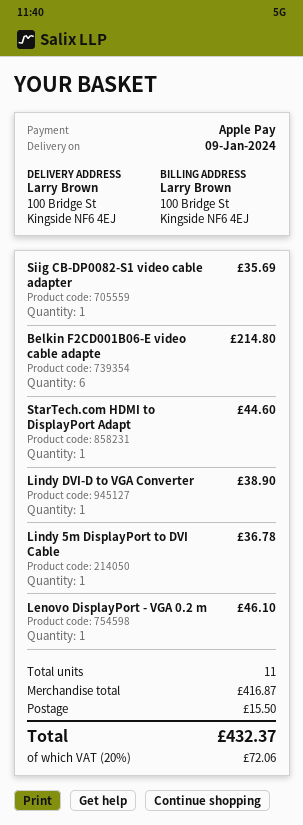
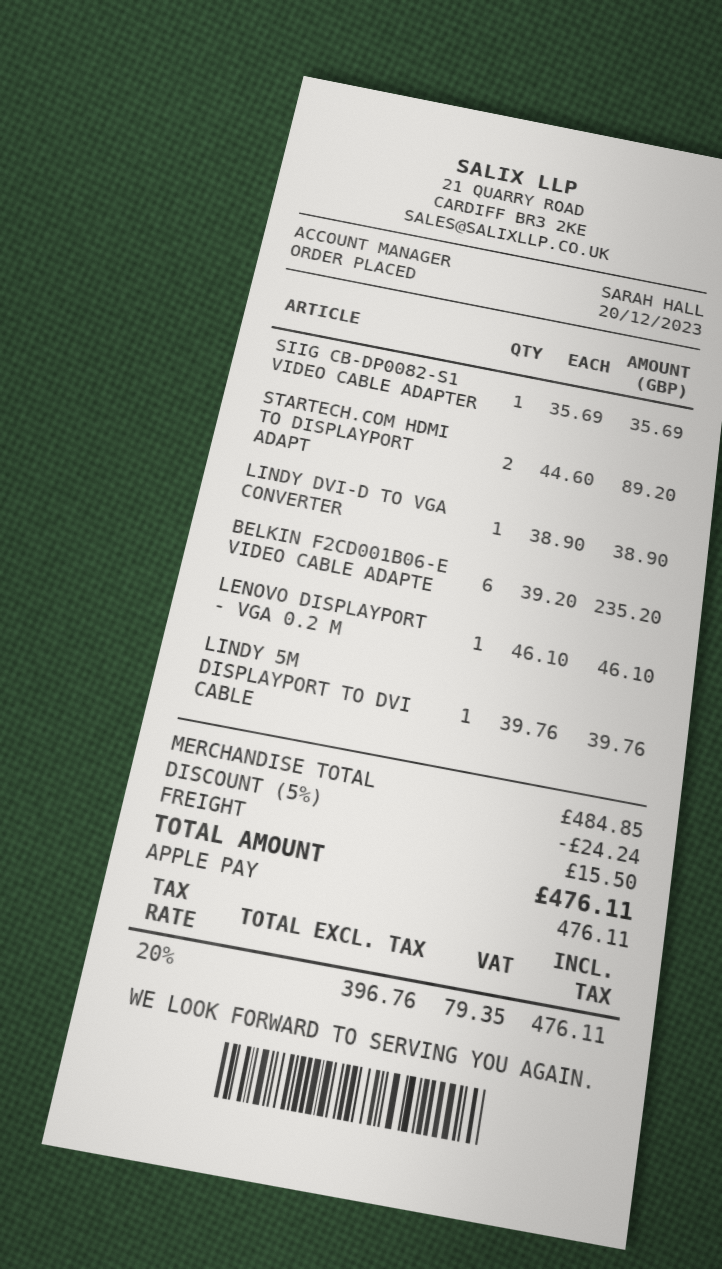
Belkin F2CD001B06-E video cable adapte: 6 for 214.80 -> 6 for 235.20
StarTech.com HDMI to DisplayPort Adapt: 1 for 44.60 -> 2 for 89.20
Lindy 5m DisplayPort to DVI Cable: 1 for 36.78 -> 1 for 39.76
subtotal: 416.87 -> 484.85
discount: none -> 5% = 24.24
tax: 20% = 72.06 -> 20% = 79.35
total: 432.37 -> 476.11

